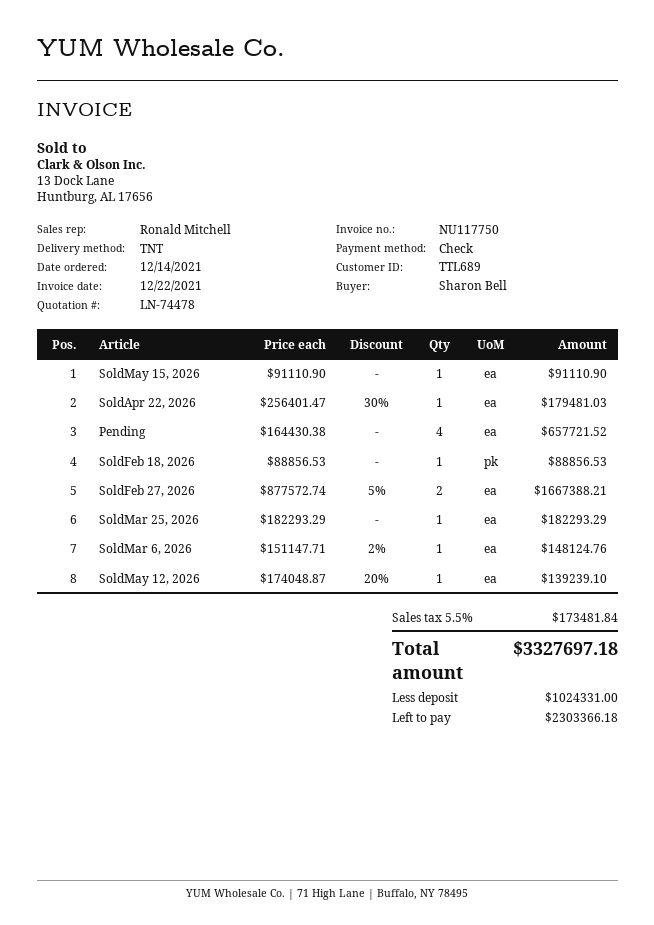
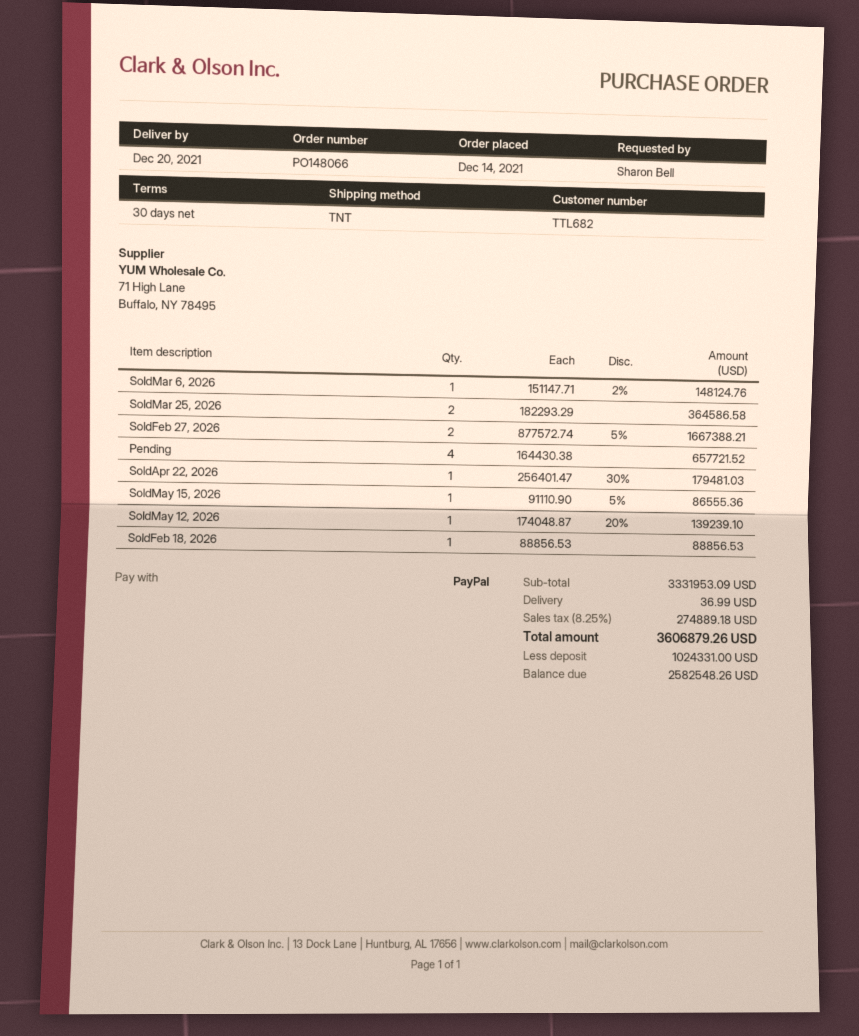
customer number: TTL689 -> TTL682
payment method: cheque -> PayPal
SoldMay 15, 2026: 1 x 91110.90 = 91110.90 -> 1 x 91110.90 - 5% = 86555.36
SoldMar 25, 2026: 1 x 182293.29 = 182293.29 -> 2 x 182293.29 = 364586.58
shipping: none -> 36.99
tax: 5.5% = 173481.84 -> 8.25% = 274889.18
total: 3327697.18 -> 3606879.26
balance: 2303366.18 -> 2582548.26

